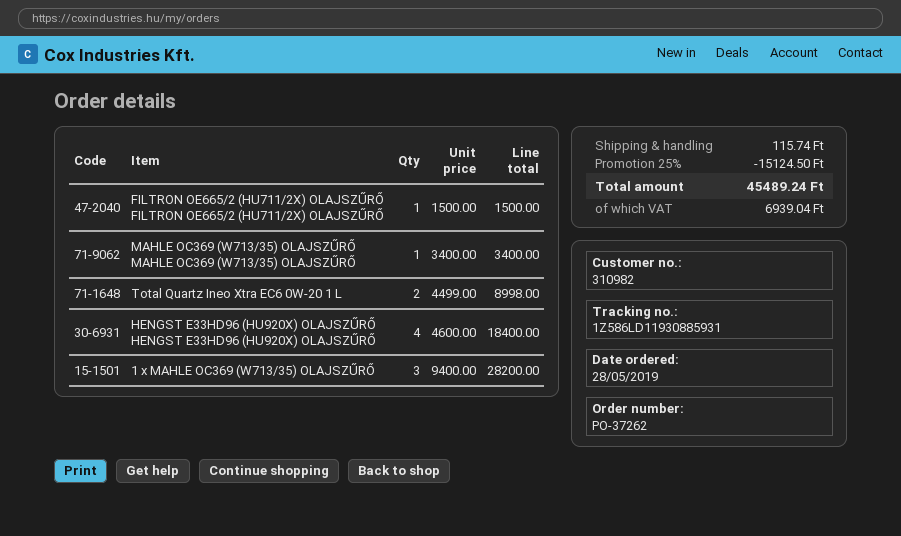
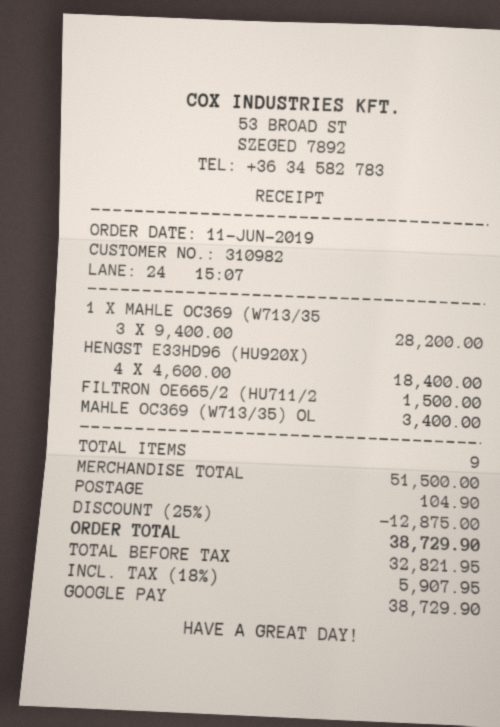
order date: 2019-05-28 -> 2019-06-11
Total Quartz Ineo Xtra EC6 0W-20 1 L: 2 x 4499.00 = 8998.00 -> none
discount: 25% = 15124.50 -> 25% = 12875.00
shipping: 115.74 -> 104.90
tax: 6939.04 -> 5907.95
total: 45489.24 -> 38729.90

